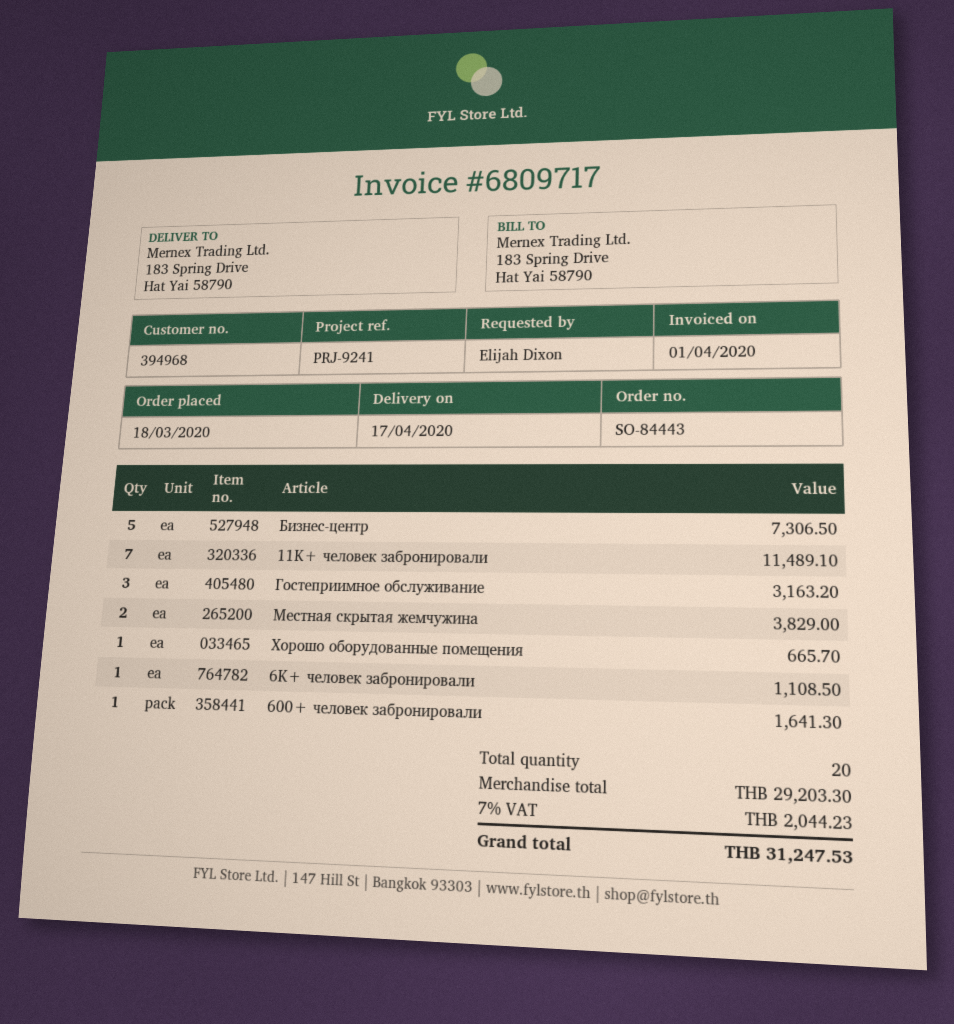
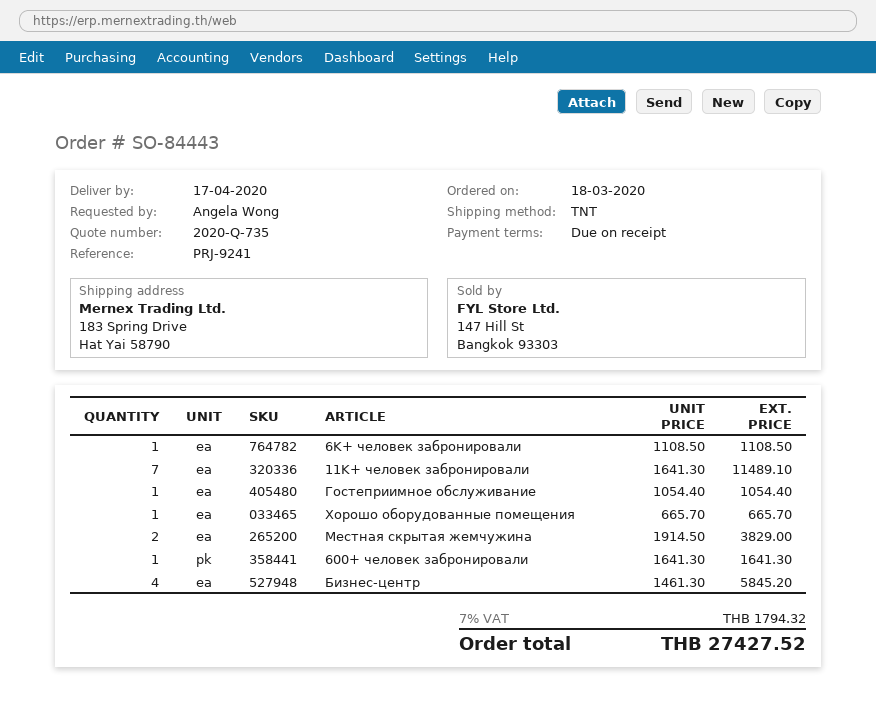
ordered by: Elijah Dixon -> Angela Wong
Бизнес-центр: 5 for 7306.50 -> 4 for 5845.20
Гостеприимное обслуживание: 3 for 3163.20 -> 1 for 1054.40
tax: 7% = 2044.23 -> 7% = 1794.32
total: 31247.53 -> 27427.52

